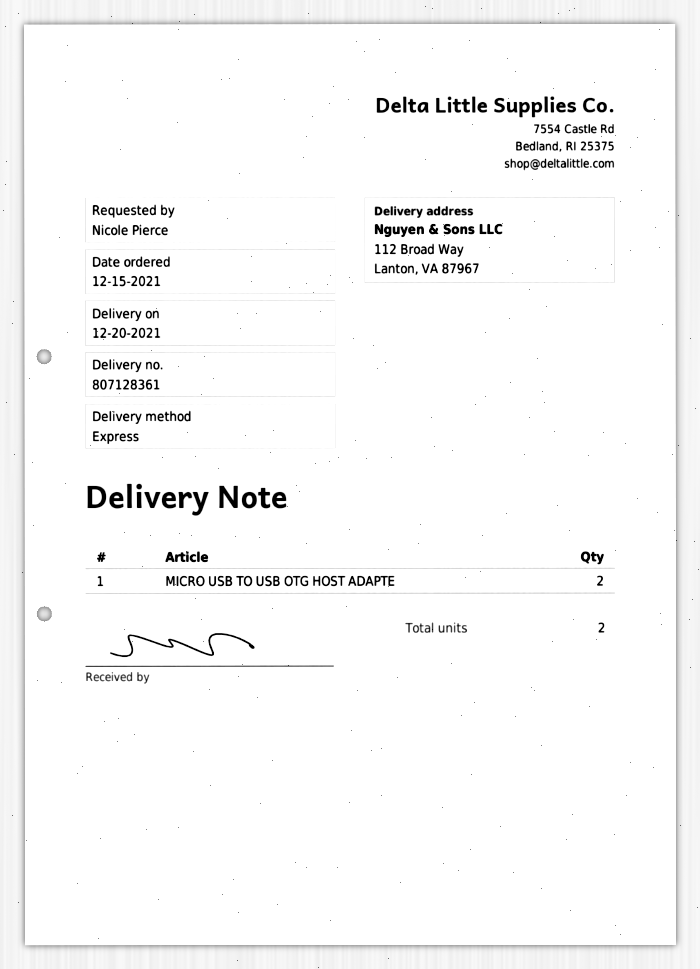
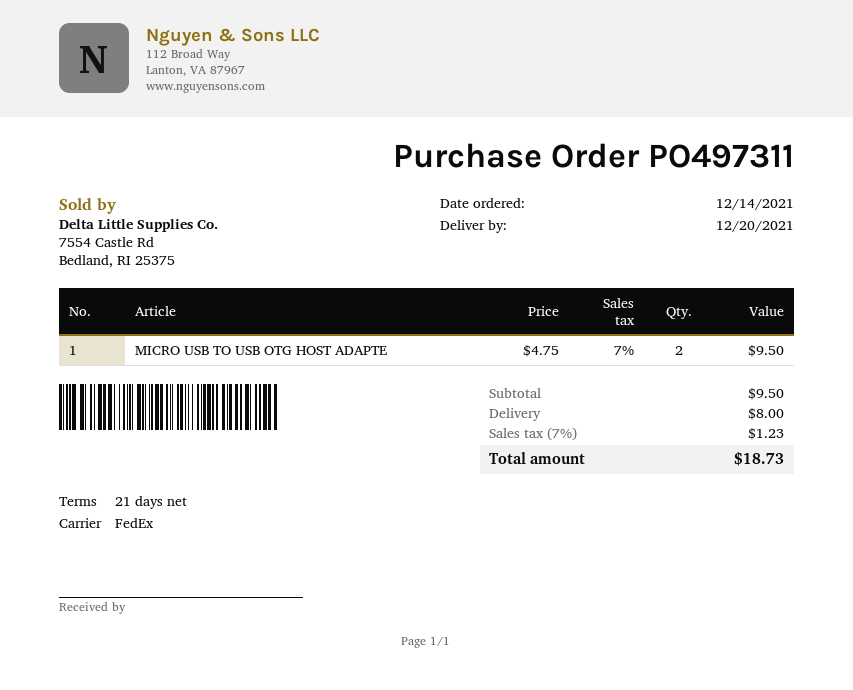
order date: 2021-12-15 -> 2021-12-14
shipping method: express -> FedEx

